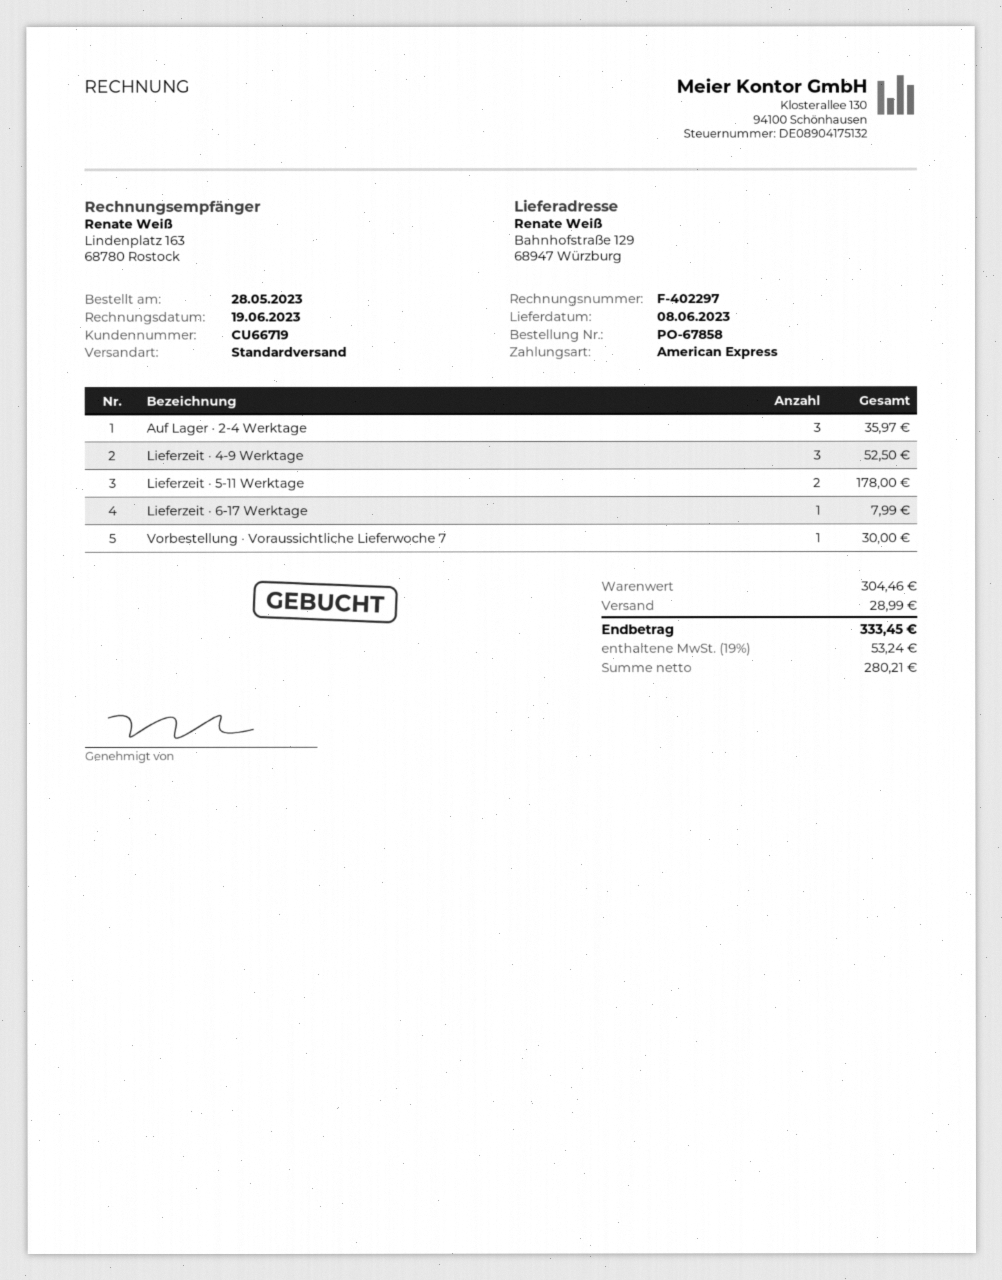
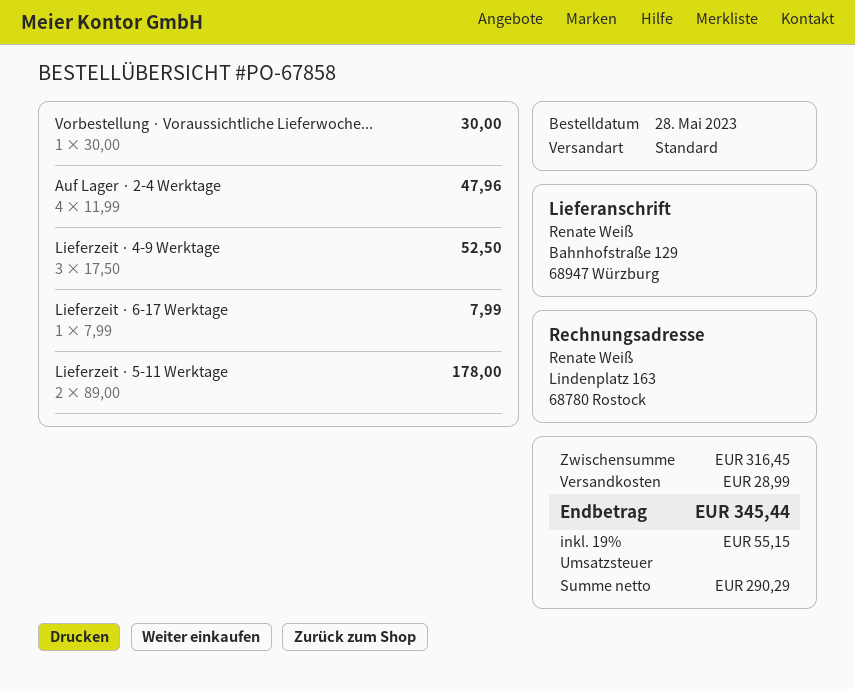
Auf Lager · 2-4 Werktage: 3 for 35.97 -> 4 for 47.96
subtotal: 304.46 -> 316.45
net: 280.21 -> 290.29
tax: 19% = 53.24 -> 19% = 55.15
total: 333.45 -> 345.44

